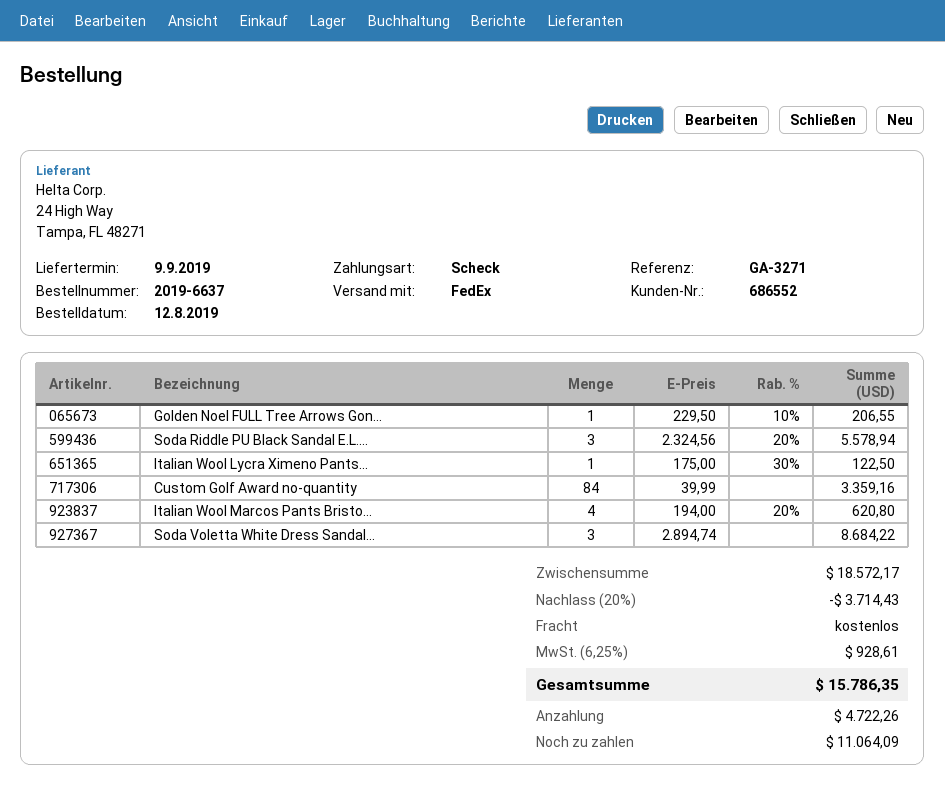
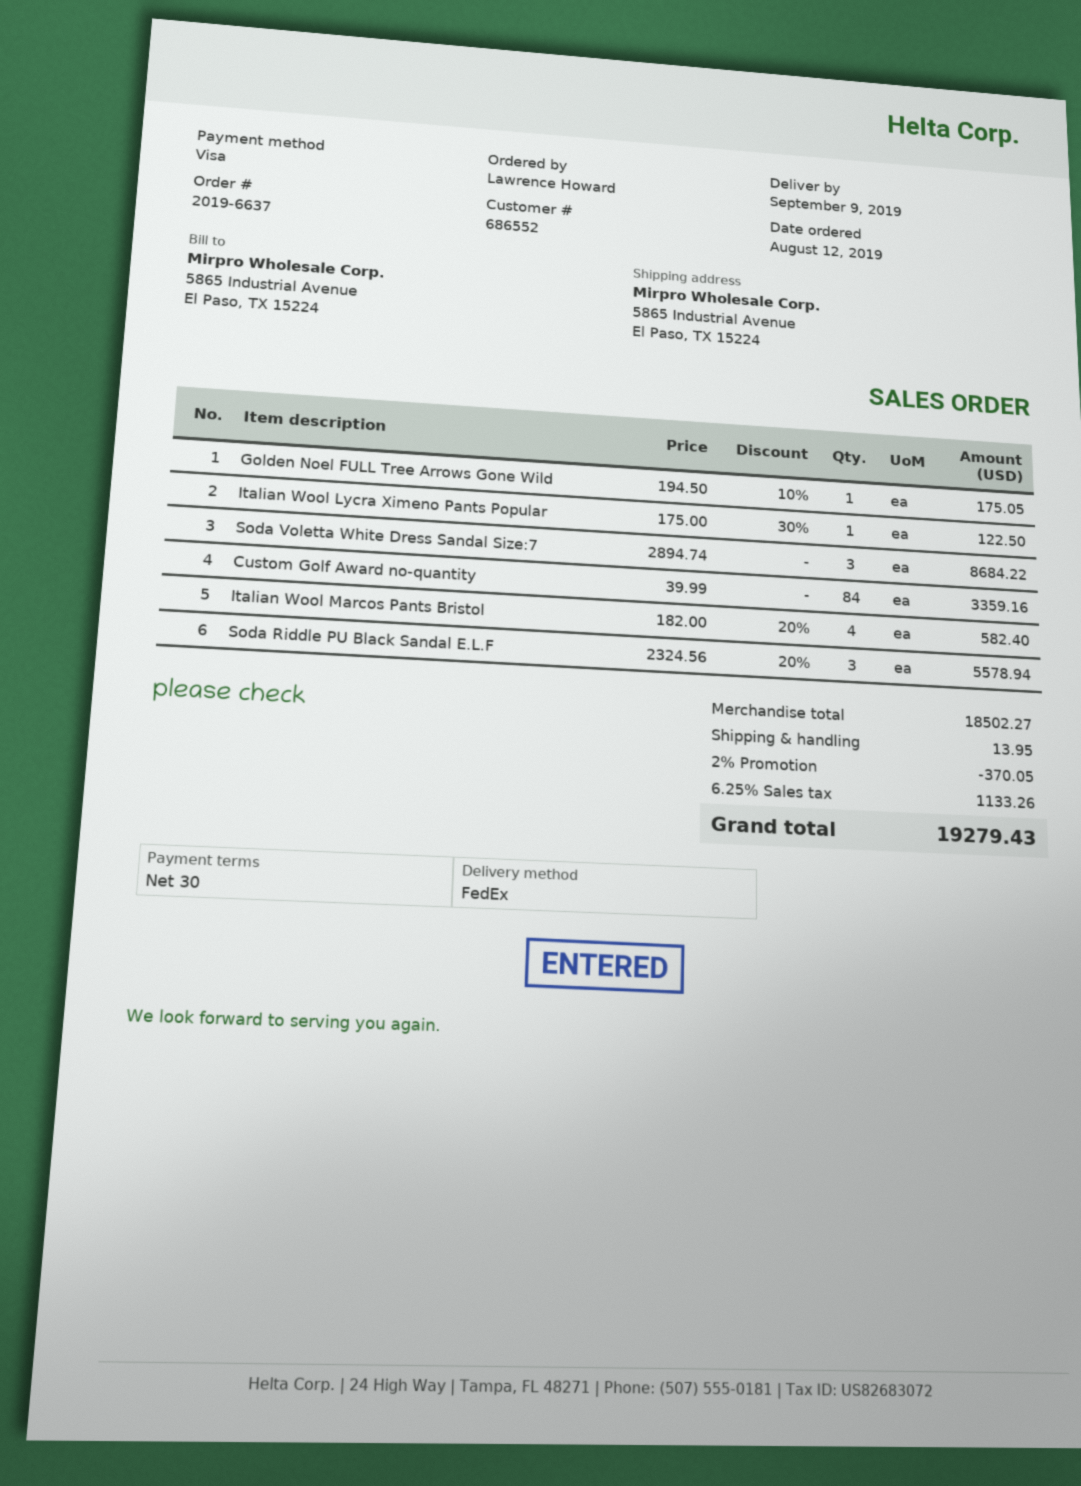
payment method: cheque -> Visa
Golden Noel FULL Tree Arrows Gon...: 1 x 229.50 - 10% = 206.55 -> 1 x 194.50 - 10% = 175.05
Italian Wool Marcos Pants Bristo...: 4 x 194.00 - 20% = 620.80 -> 4 x 182.00 - 20% = 582.40
subtotal: 18572.17 -> 18502.27
discount: 20% = 3714.43 -> 2% = 370.05
shipping: 0.00 -> 13.95
tax: 6.25% = 928.61 -> 6.25% = 1133.26
total: 15786.35 -> 19279.43

